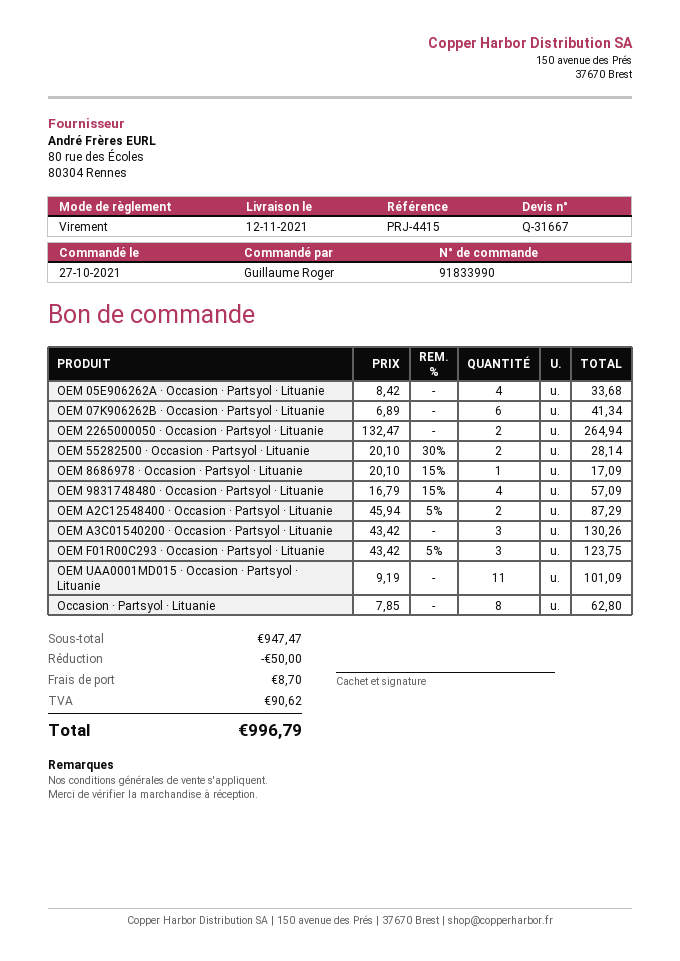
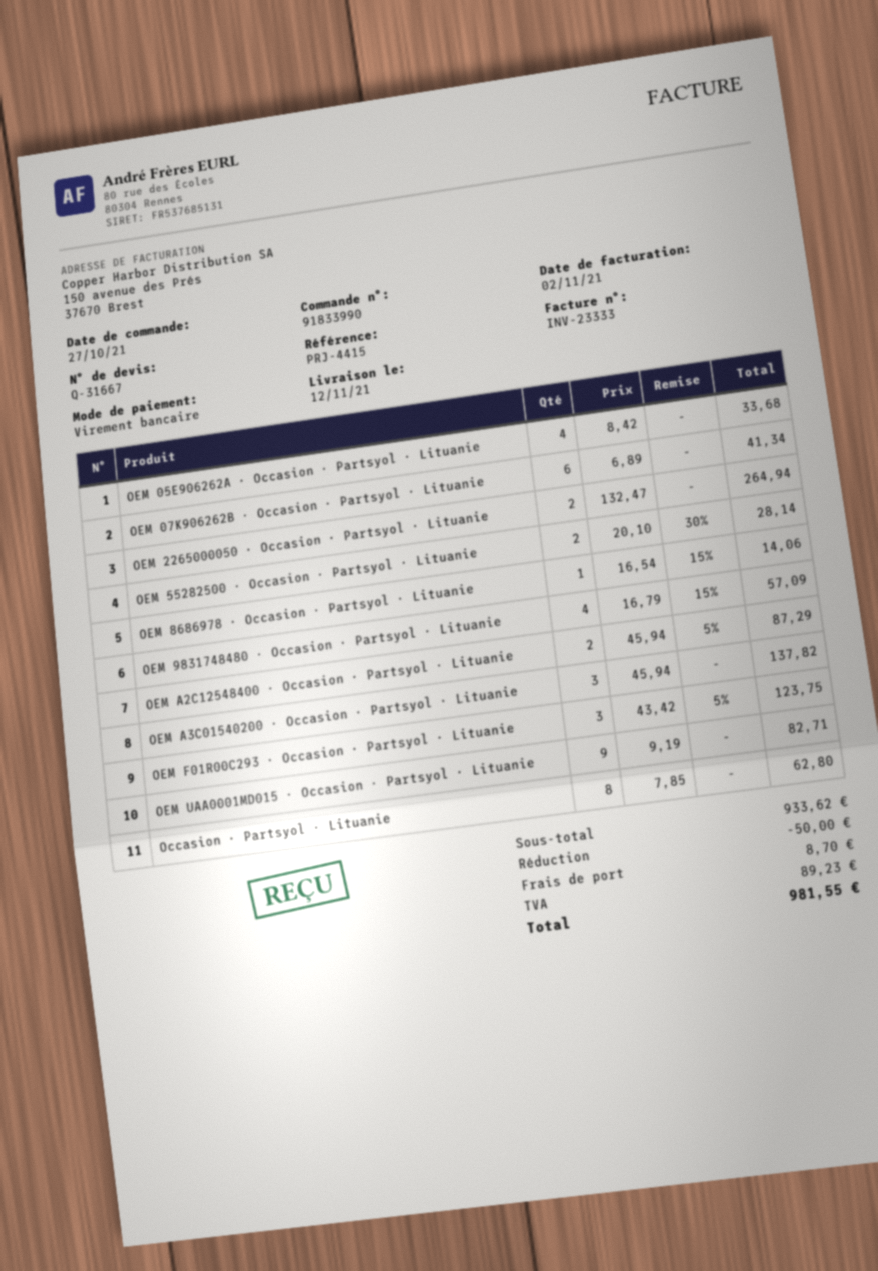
OEM 8686978 · Occasion · Partsyol · Lituanie: 1 x 20.10 - 15% = 17.09 -> 1 x 16.54 - 15% = 14.06
OEM A3C01540200 · Occasion · Partsyol · Lituanie: 3 x 43.42 = 130.26 -> 3 x 45.94 = 137.82
OEM UAA0001MD015 · Occasion · Partsyol · Lituanie: 11 x 9.19 = 101.09 -> 9 x 9.19 = 82.71
subtotal: 947.47 -> 933.62
tax: 90.62 -> 89.23
total: 996.79 -> 981.55

